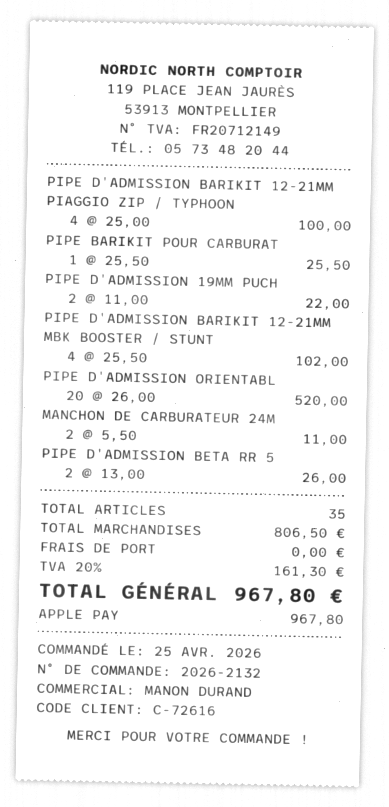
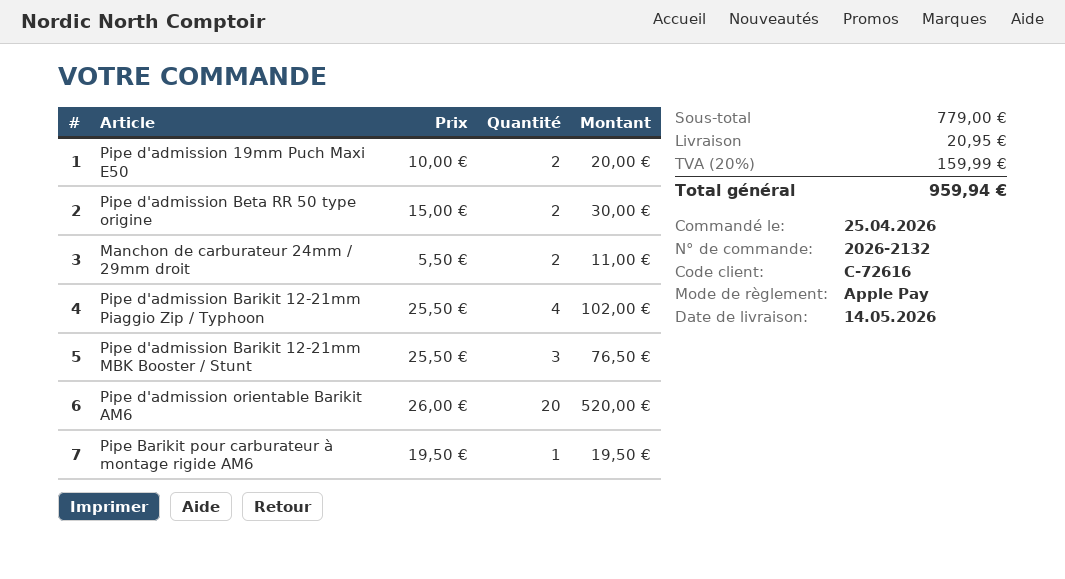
PIPE D'ADMISSION BARIKIT 12-21MM PIAGGIO ZIP / TYPHOON: 4 x 25.00 = 100.00 -> 4 x 25.50 = 102.00
PIPE BARIKIT POUR CARBURAT: 1 x 25.50 = 25.50 -> 1 x 19.50 = 19.50
PIPE D'ADMISSION 19MM PUCH: 2 x 11.00 = 22.00 -> 2 x 10.00 = 20.00
PIPE D'ADMISSION BARIKIT 12-21MM MBK BOOSTER / STUNT: 4 x 25.50 = 102.00 -> 3 x 25.50 = 76.50
PIPE D'ADMISSION BETA RR 5: 2 x 13.00 = 26.00 -> 2 x 15.00 = 30.00
subtotal: 806.50 -> 779.00
shipping: 0.00 -> 20.95
tax: 20% = 161.30 -> 20% = 159.99
total: 967.80 -> 959.94

